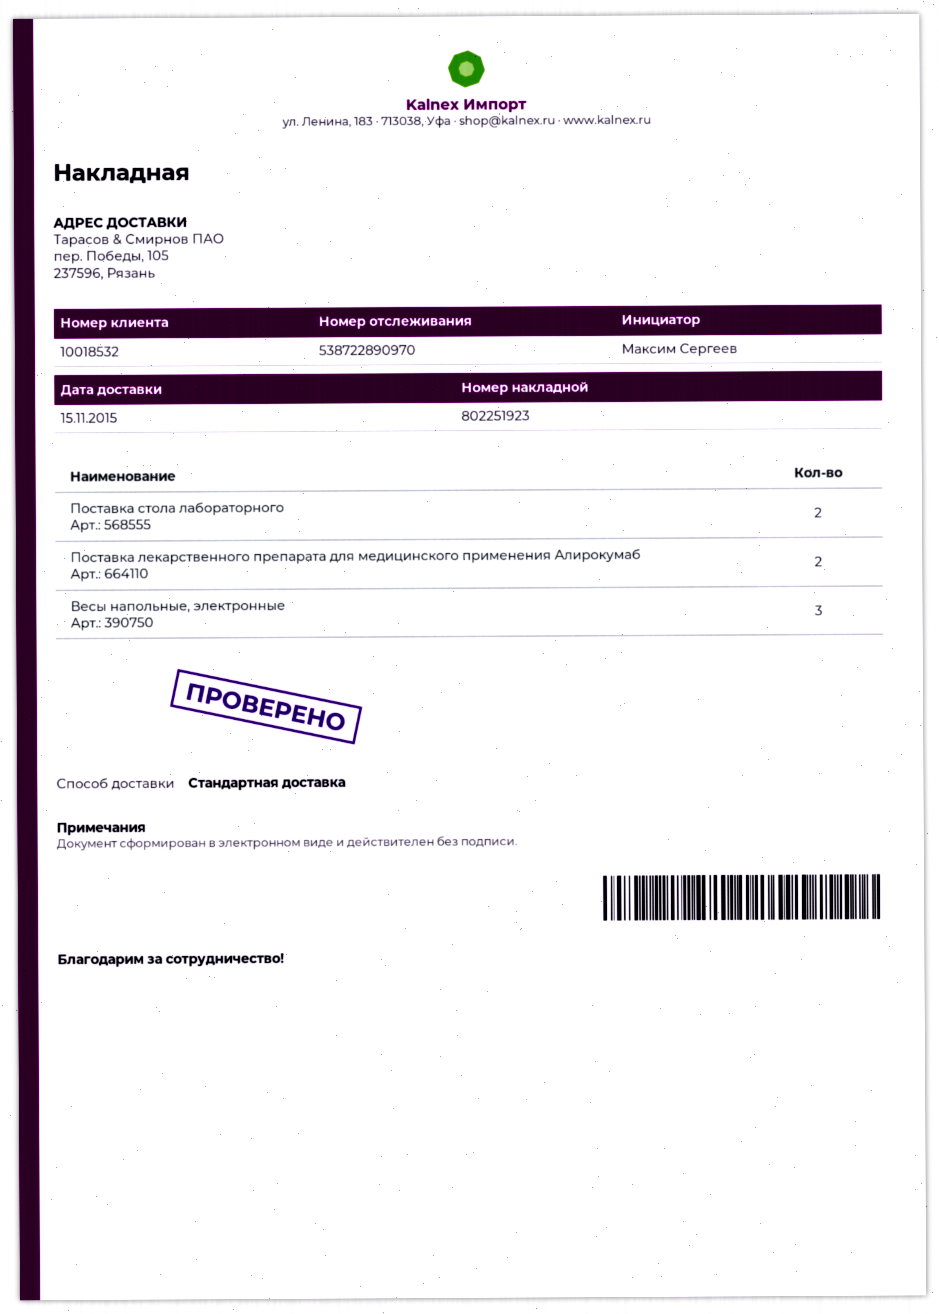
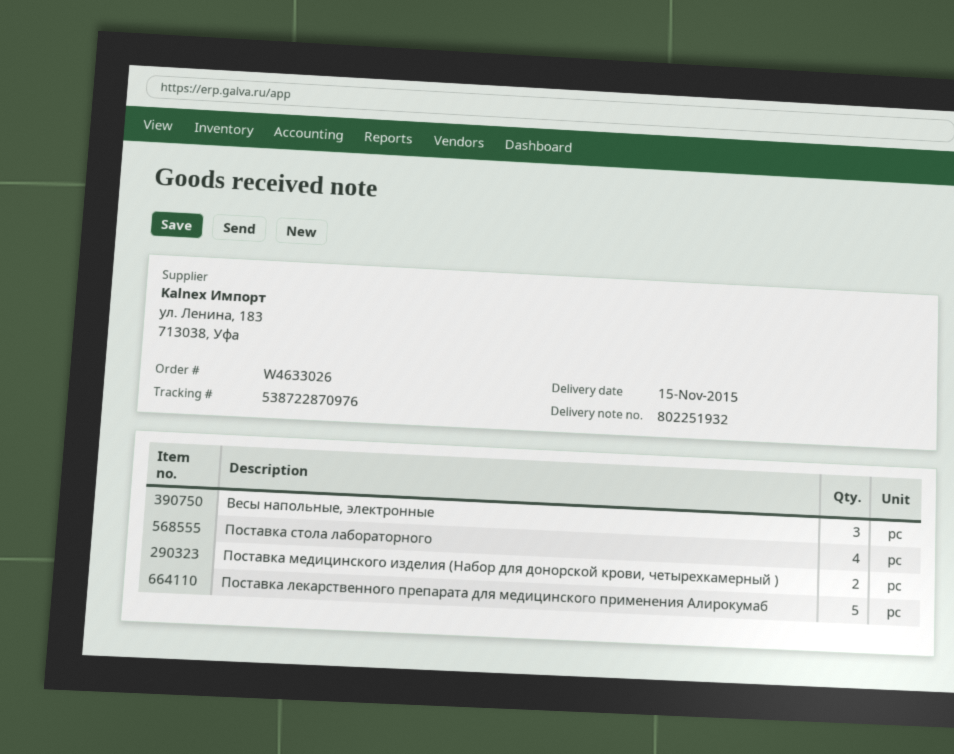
delivery note number: 802251923 -> 802251932
tracking number: 538722890970 -> 538722870976
Поставка стола лабораторного: 2 -> 4
Поставка лекарственного препарата для медицинского применения Алирокумаб: 2 -> 5
Поставка медицинского изделия (Набор для донорской крови, четырехкамерный ): none -> 2

